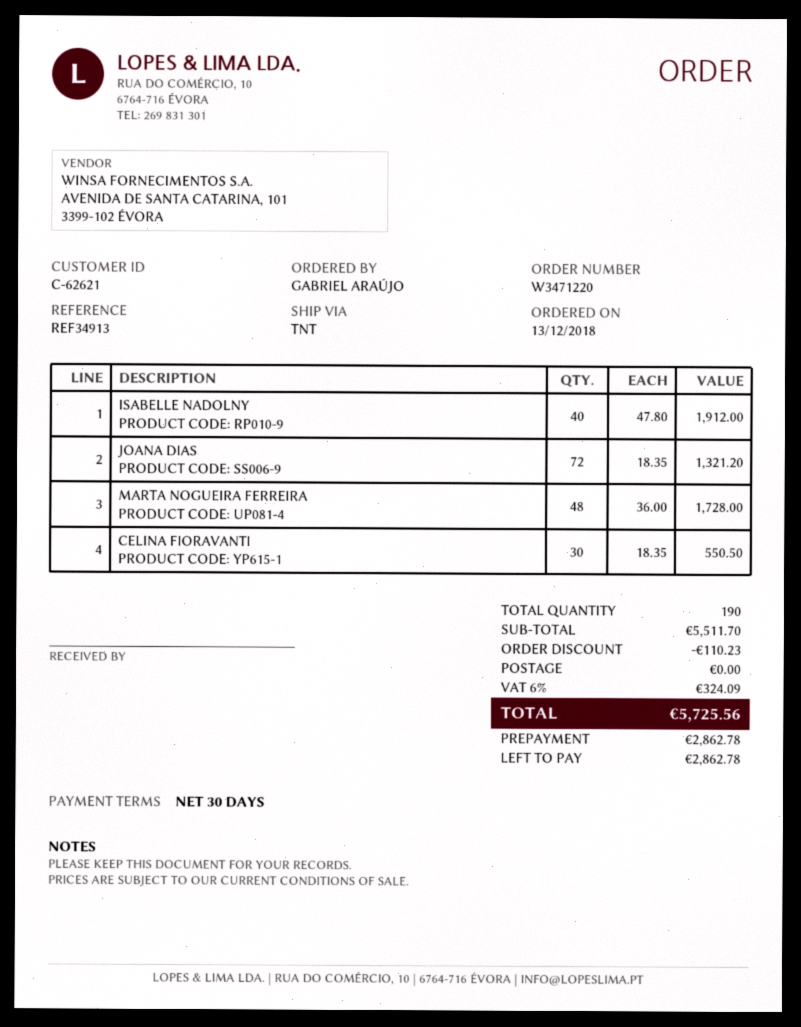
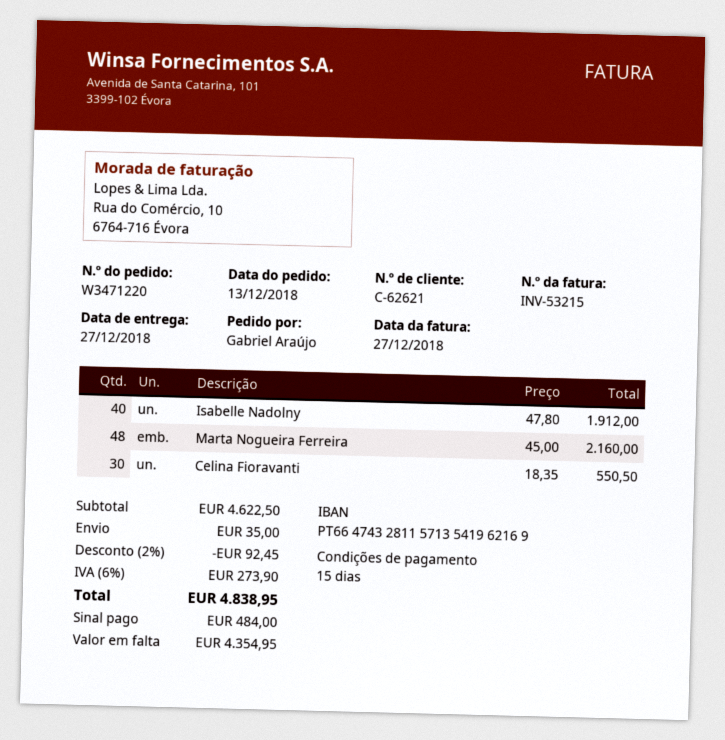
payment terms: 30 days -> 15 days
JOANA DIAS: 72 x 18.35 = 1321.20 -> none
MARTA NOGUEIRA FERREIRA: 48 x 36.00 = 1728.00 -> 48 x 45.00 = 2160.00
subtotal: 5511.70 -> 4622.50
discount: 110.23 -> 92.45
shipping: 0.00 -> 35.00
tax: 6% = 324.09 -> 6% = 273.90
total: 5725.56 -> 4838.95
deposit: 2862.78 -> 484.00
balance: 2862.78 -> 4354.95

